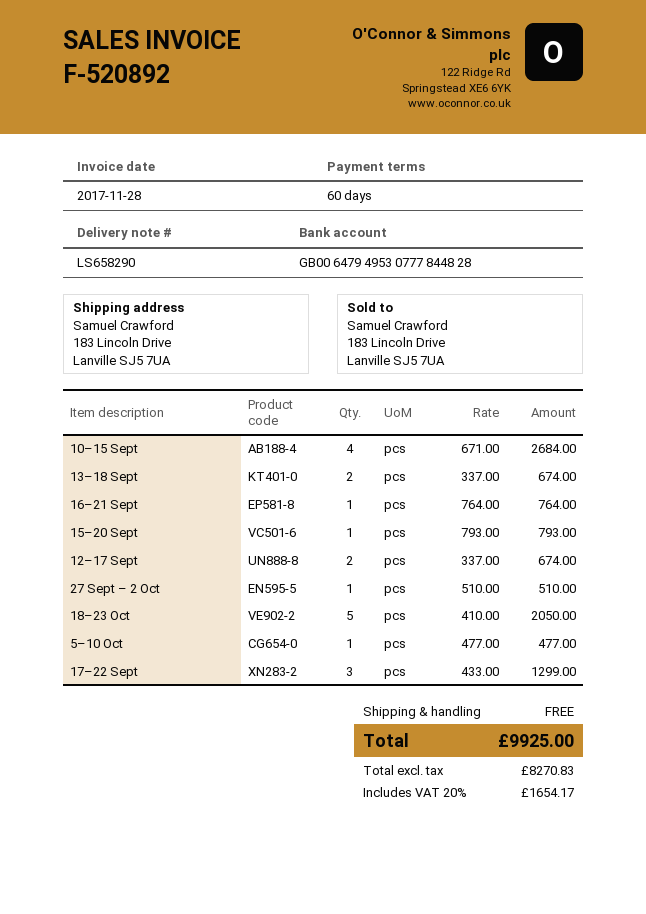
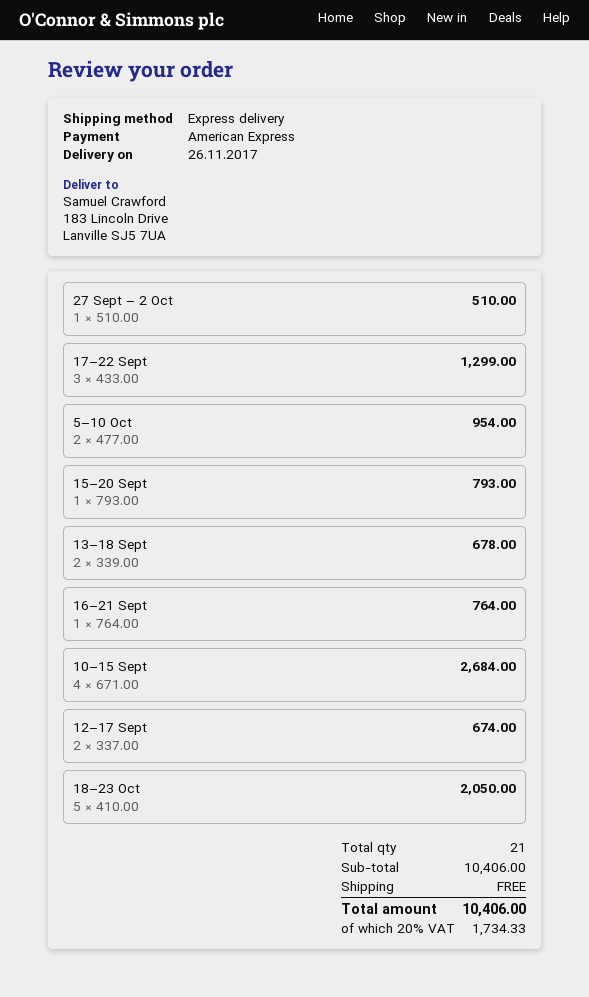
13–18 Sept: 2 x 337.00 = 674.00 -> 2 x 339.00 = 678.00
5–10 Oct: 1 x 477.00 = 477.00 -> 2 x 477.00 = 954.00
tax: 20% = 1654.17 -> 20% = 1734.33
total: 9925.00 -> 10406.00

